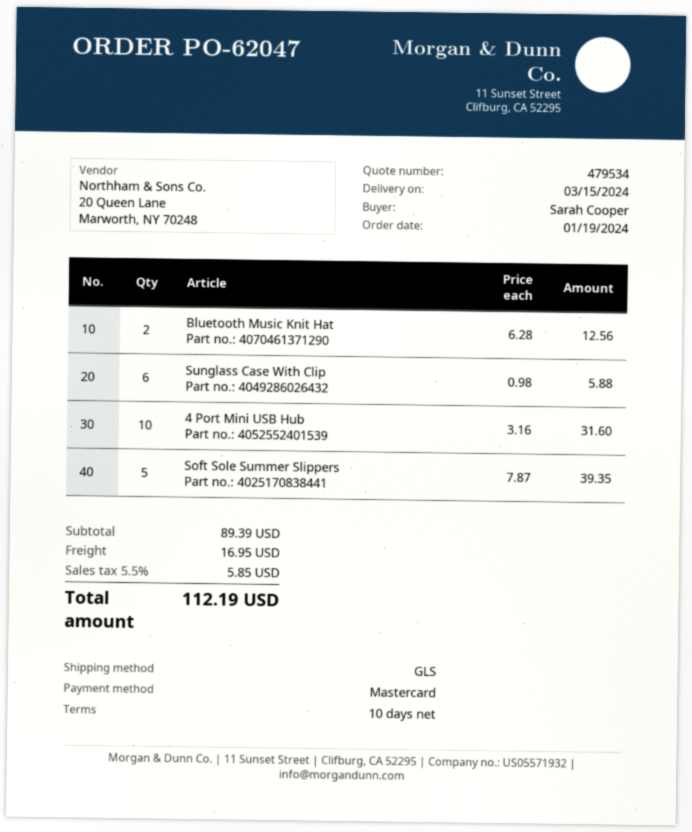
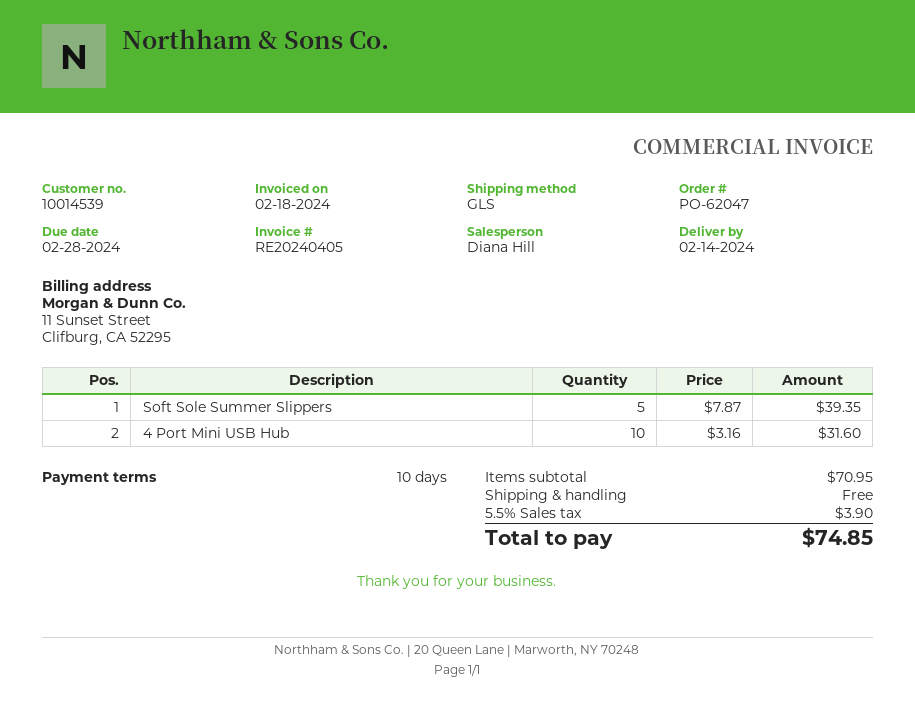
delivery date: 2024-03-15 -> 2024-02-14
Bluetooth Music Knit Hat: 2 x 6.28 = 12.56 -> none
Sunglass Case With Clip: 6 x 0.98 = 5.88 -> none
subtotal: 89.39 -> 70.95
shipping: 16.95 -> 0.00
tax: 5.5% = 5.85 -> 5.5% = 3.90
total: 112.19 -> 74.85

